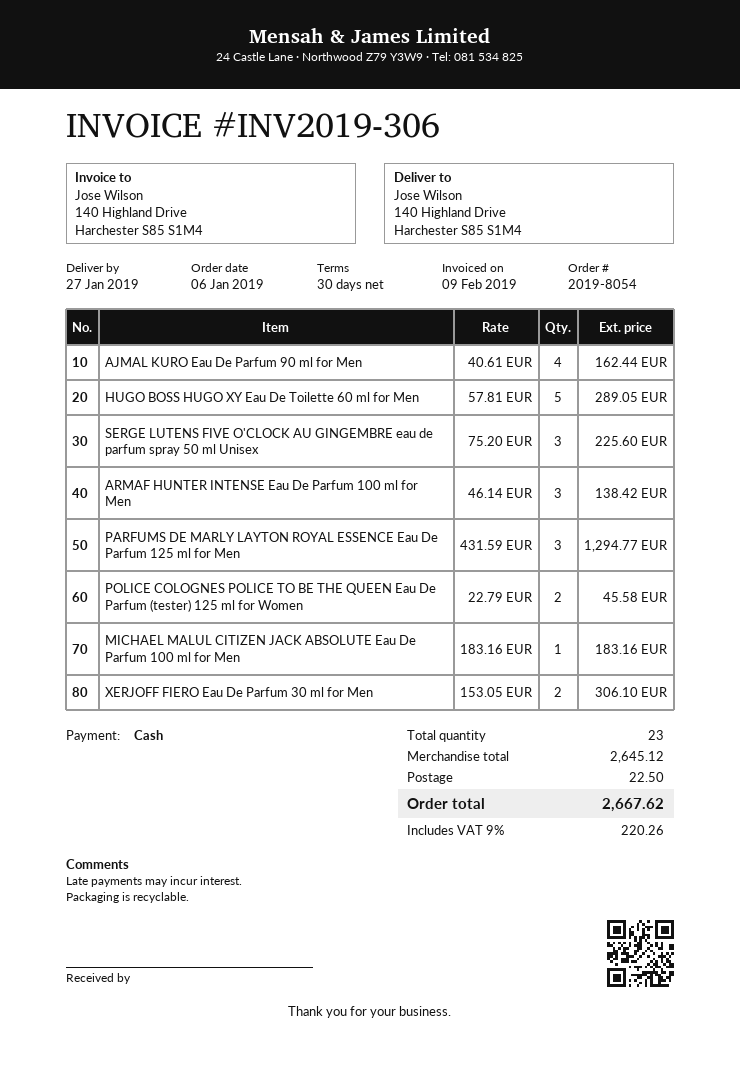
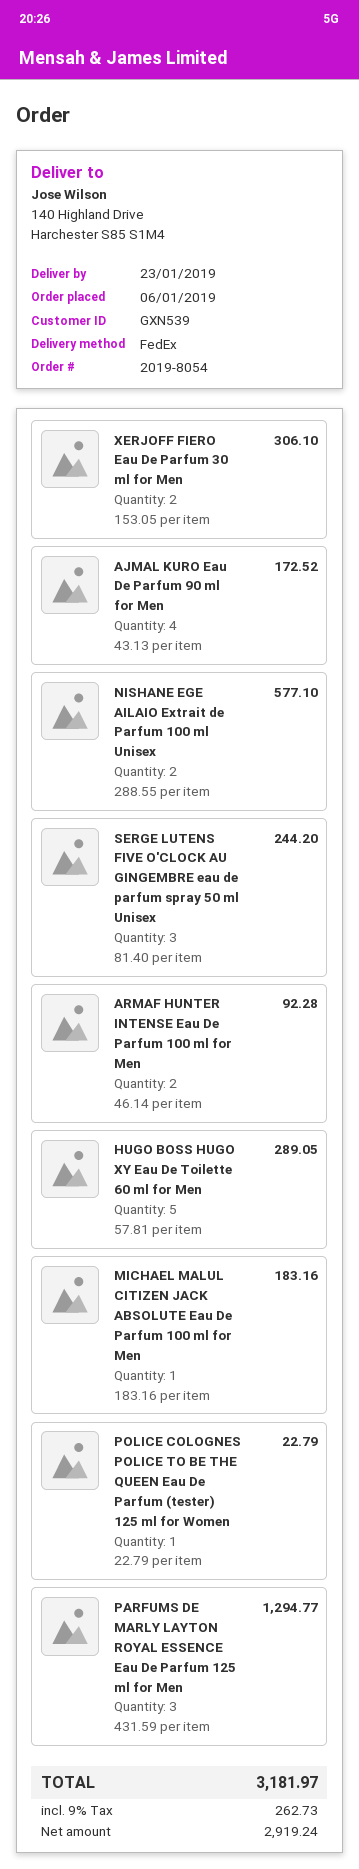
delivery date: 2019-01-27 -> 2019-01-23
AJMAL KURO Eau De Parfum 90 ml for Men: 4 x 40.61 = 162.44 -> 4 x 43.13 = 172.52
SERGE LUTENS FIVE O'CLOCK AU GINGEMBRE eau de parfum spray 50 ml Unisex: 3 x 75.20 = 225.60 -> 3 x 81.40 = 244.20
ARMAF HUNTER INTENSE Eau De Parfum 100 ml for Men: 3 x 46.14 = 138.42 -> 2 x 46.14 = 92.28
POLICE COLOGNES POLICE TO BE THE QUEEN Eau De Parfum (tester) 125 ml for Women: 2 x 22.79 = 45.58 -> 1 x 22.79 = 22.79
NISHANE EGE AILAIO Extrait de Parfum 100 ml Unisex: none -> 2 x 288.55 = 577.10
shipping: 22.50 -> none
tax: 9% = 220.26 -> 9% = 262.73
total: 2667.62 -> 3181.97

